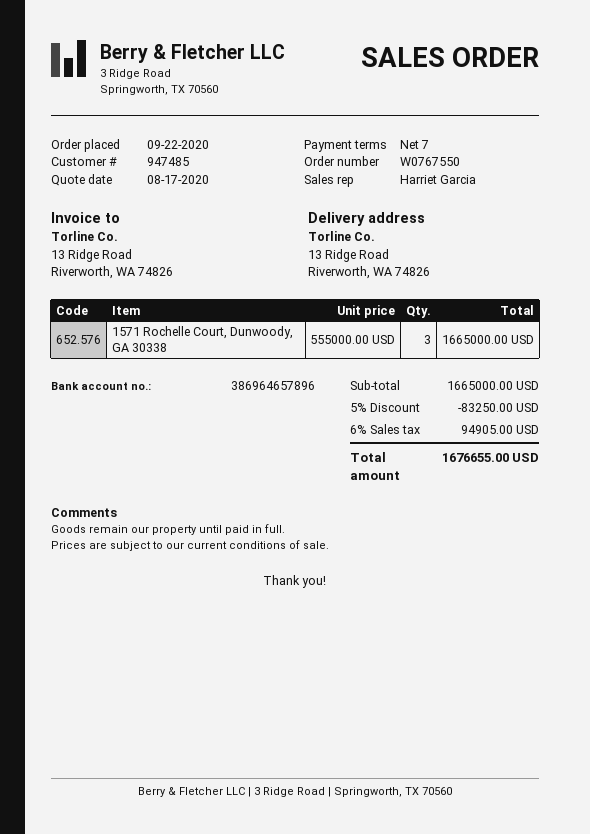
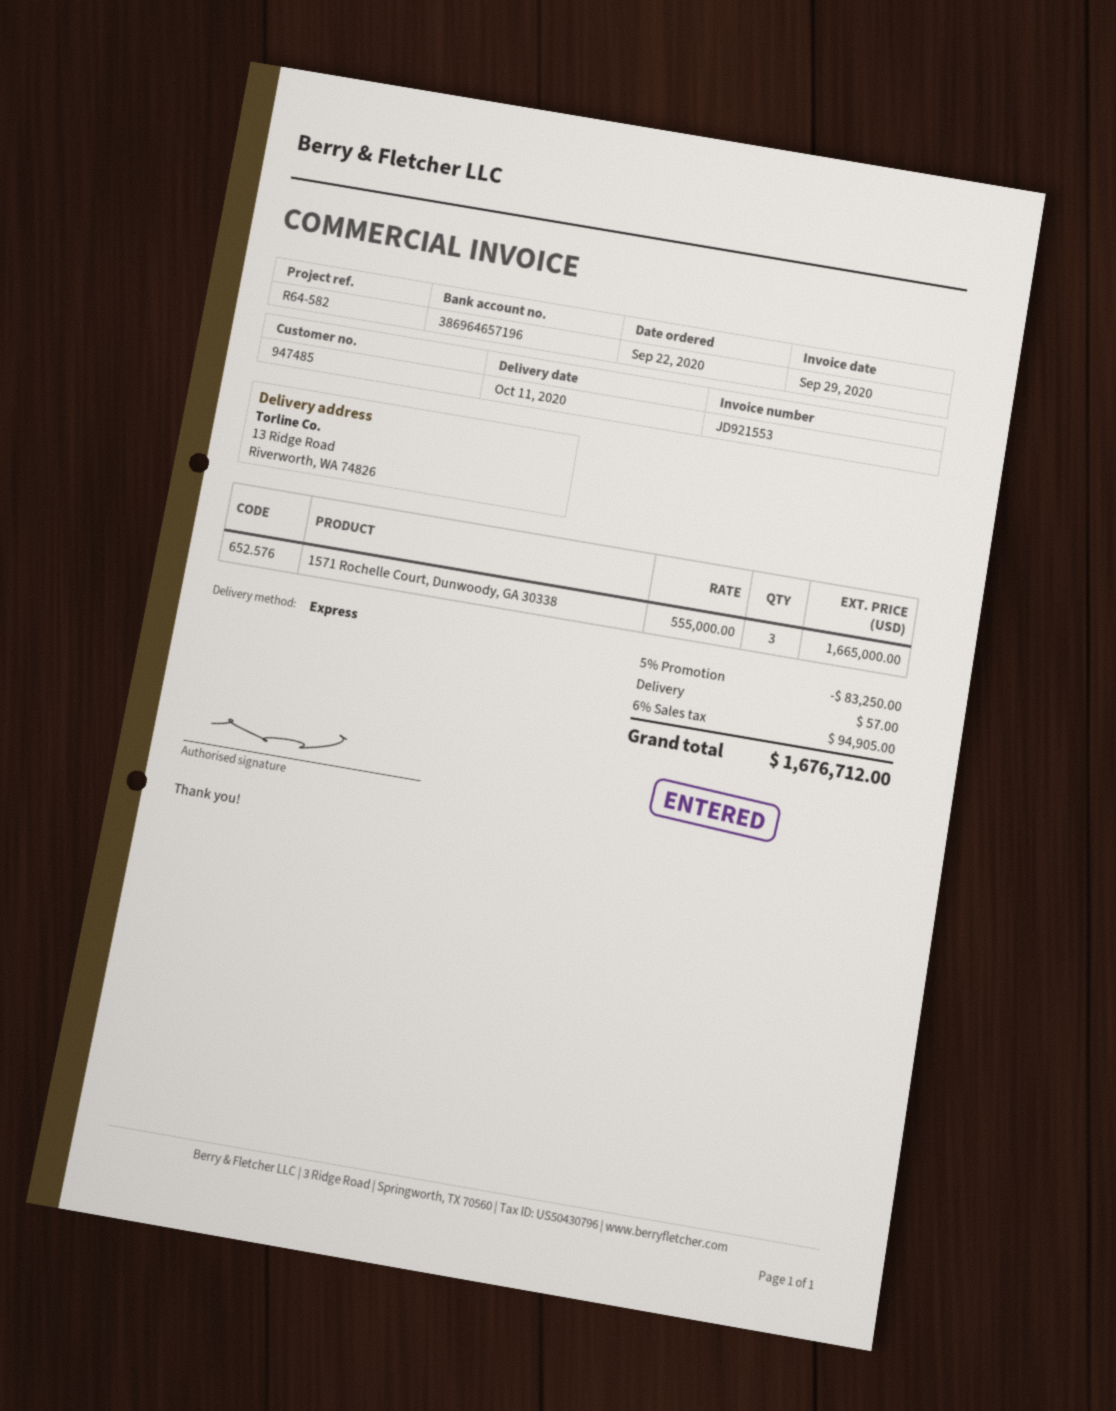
bank account: 386964657896 -> 386964657196
shipping: none -> 57.00
total: 1676655.00 -> 1676712.00

